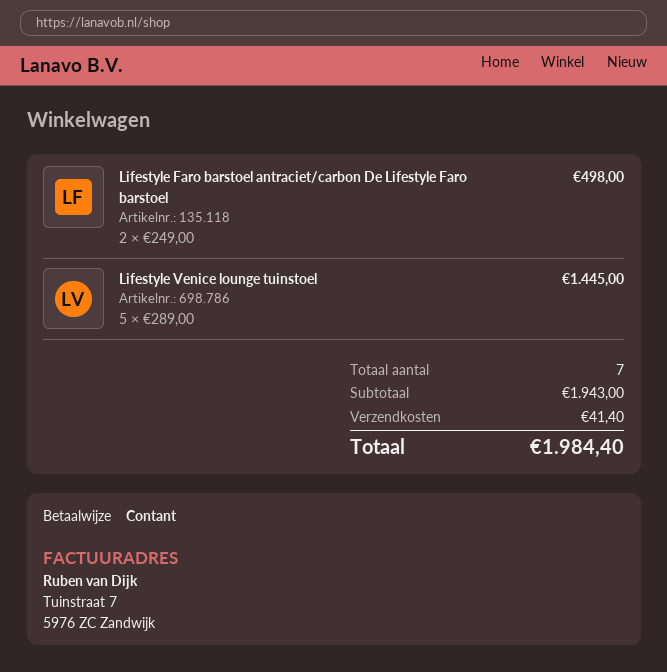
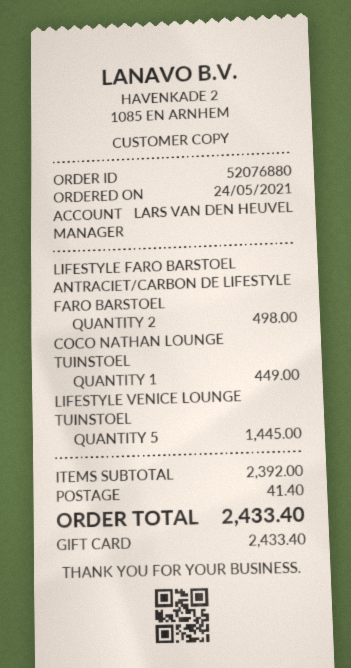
payment method: cash -> gift card
COCO NATHAN LOUNGE TUINSTOEL: none -> 1 for 449.00
subtotal: 1943.00 -> 2392.00
total: 1984.40 -> 2433.40

